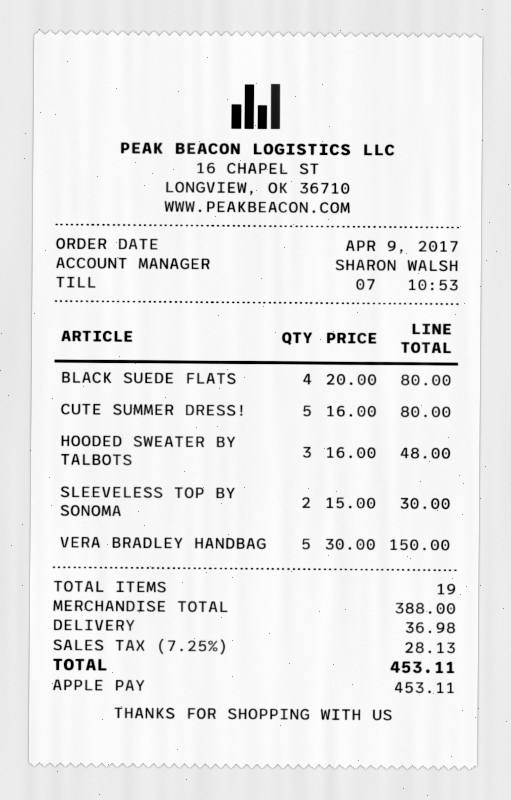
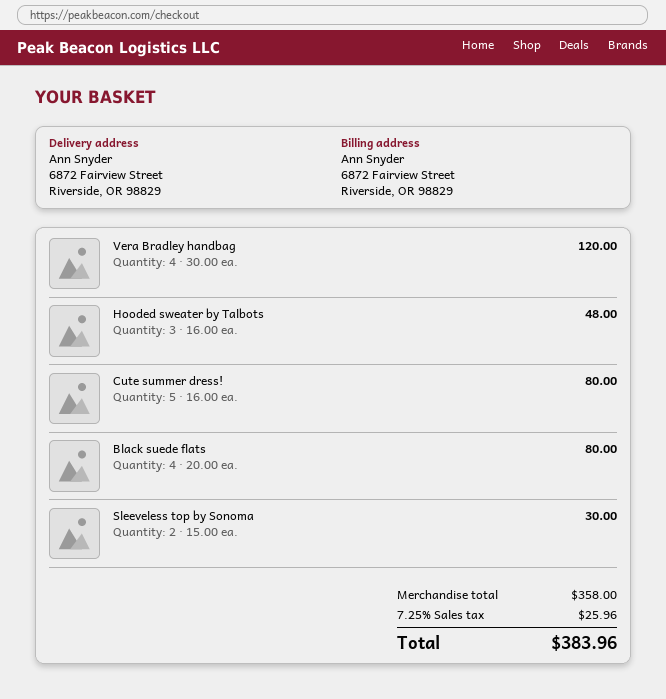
VERA BRADLEY HANDBAG: 5 x 30.00 = 150.00 -> 4 x 30.00 = 120.00
subtotal: 388.00 -> 358.00
shipping: 36.98 -> none
tax: 7.25% = 28.13 -> 7.25% = 25.96
total: 453.11 -> 383.96

